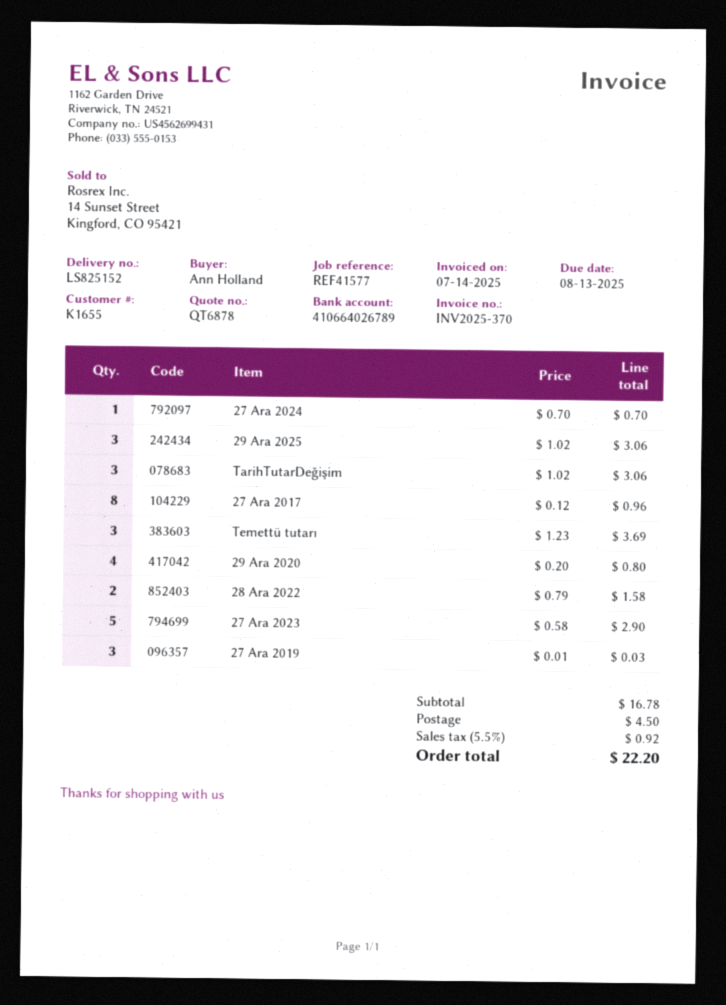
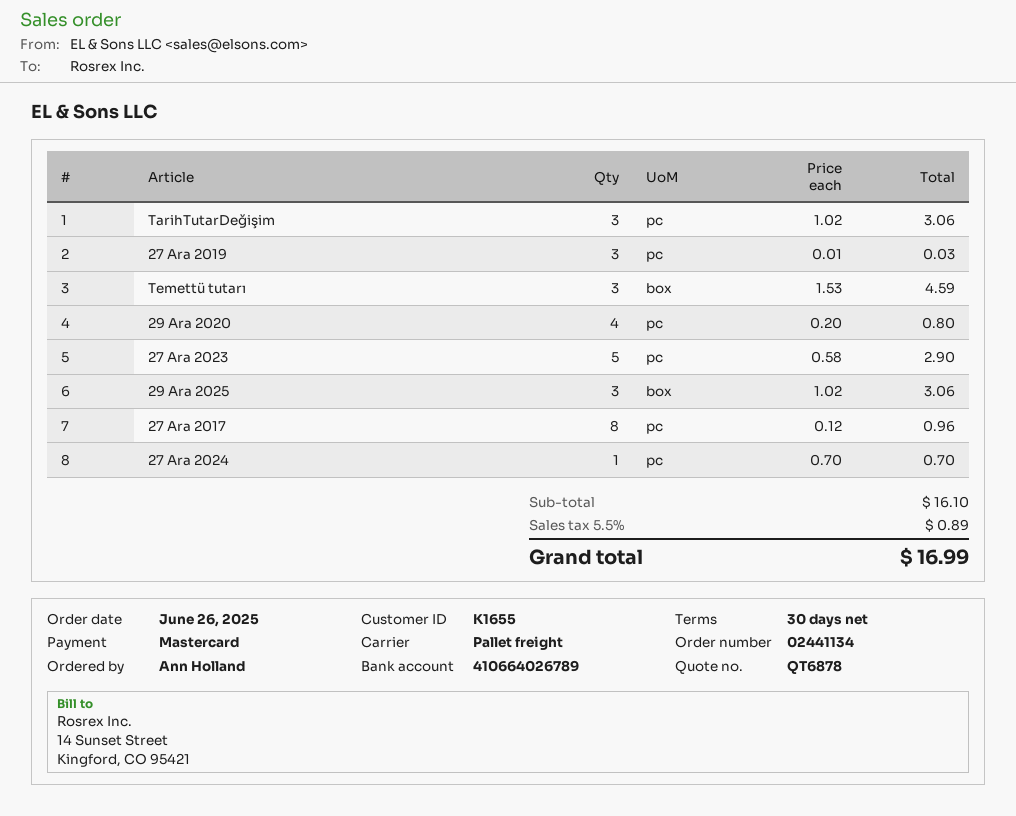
Temettü tutarı: 3 x 1.23 = 3.69 -> 3 x 1.53 = 4.59
28 Ara 2022: 2 x 0.79 = 1.58 -> none
subtotal: 16.78 -> 16.10
shipping: 4.50 -> none
tax: 5.5% = 0.92 -> 5.5% = 0.89
total: 22.20 -> 16.99

